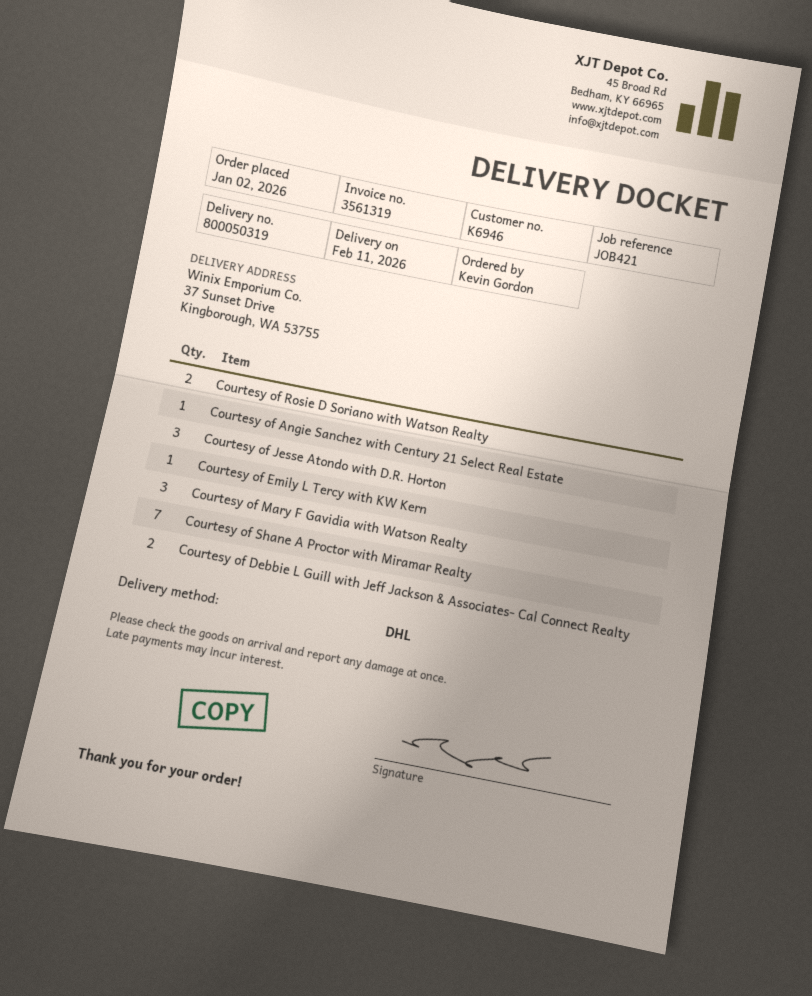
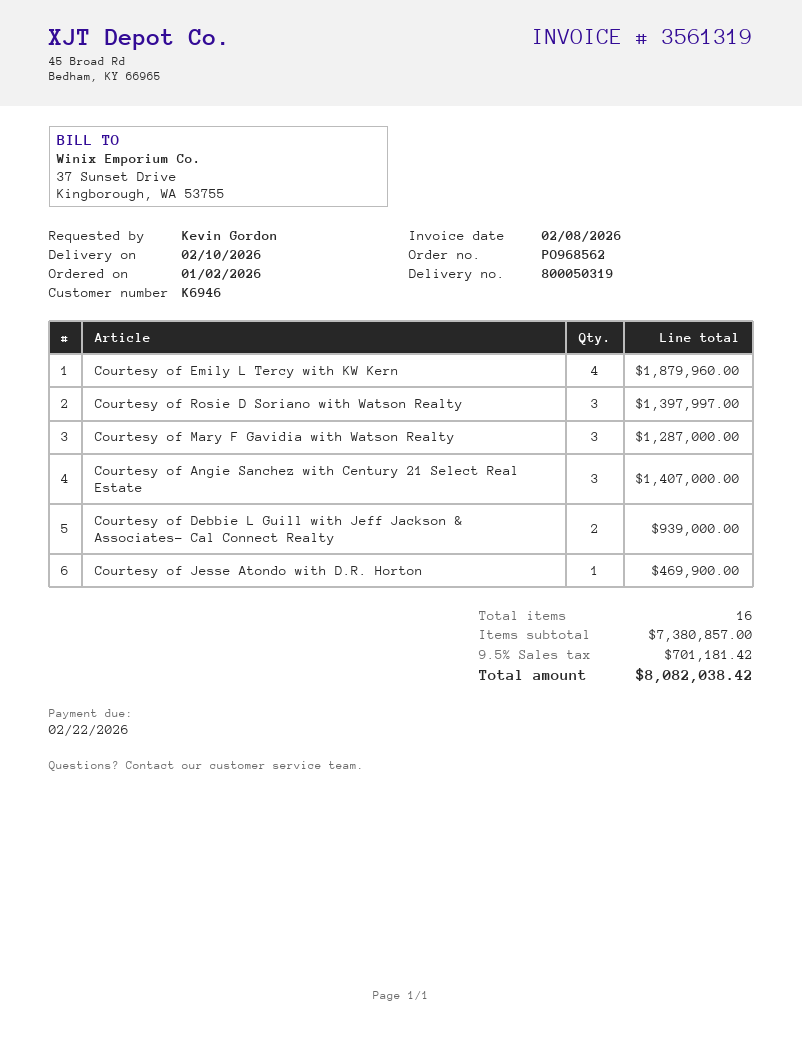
delivery date: 2026-02-11 -> 2026-02-10
Courtesy of Rosie D Soriano with Watson Realty: 2 -> 3
Courtesy of Angie Sanchez with Century 21 Select Real Estate: 1 -> 3
Courtesy of Jesse Atondo with D.R. Horton: 3 -> 1
Courtesy of Emily L Tercy with KW Kern: 1 -> 4
Courtesy of Shane A Proctor with Miramar Realty: 7 -> none

